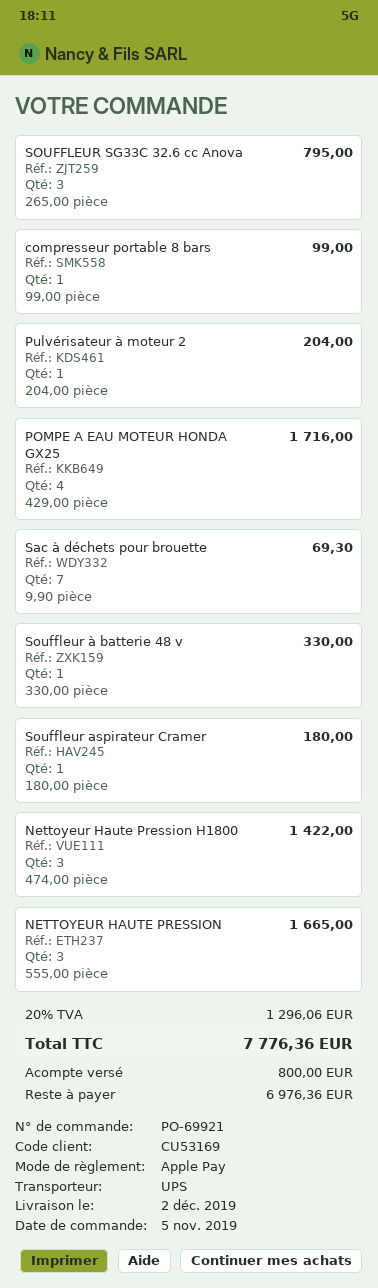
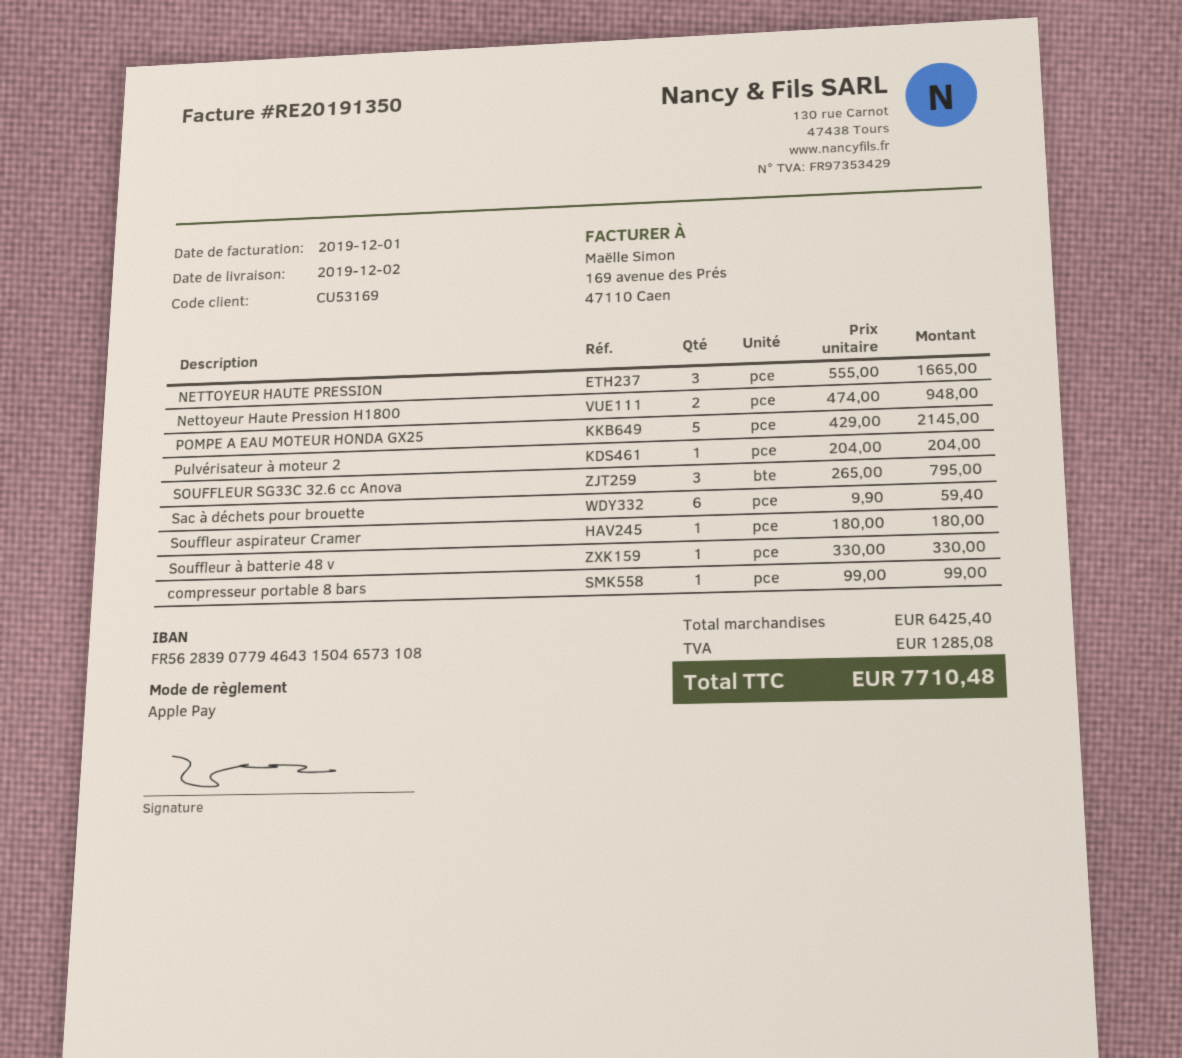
POMPE A EAU MOTEUR HONDA GX25: 4 x 429.00 = 1716.00 -> 5 x 429.00 = 2145.00
Sac à déchets pour brouette: 7 x 9.90 = 69.30 -> 6 x 9.90 = 59.40
Nettoyeur Haute Pression H1800: 3 x 474.00 = 1422.00 -> 2 x 474.00 = 948.00
tax: 1296.06 -> 1285.08
total: 7776.36 -> 7710.48

